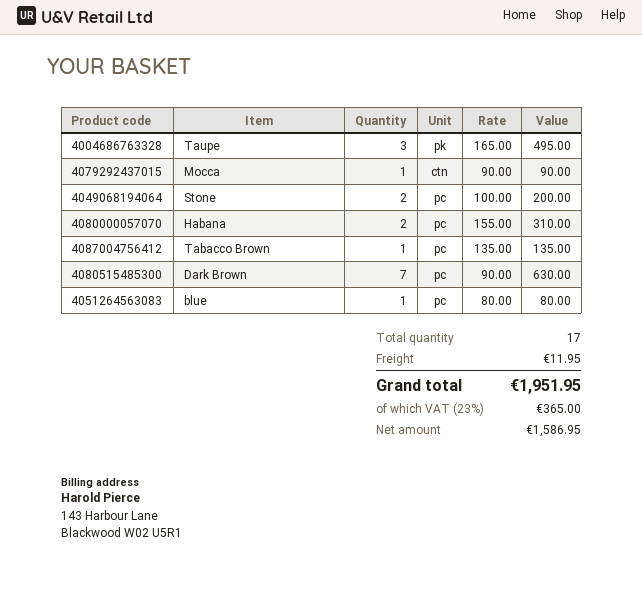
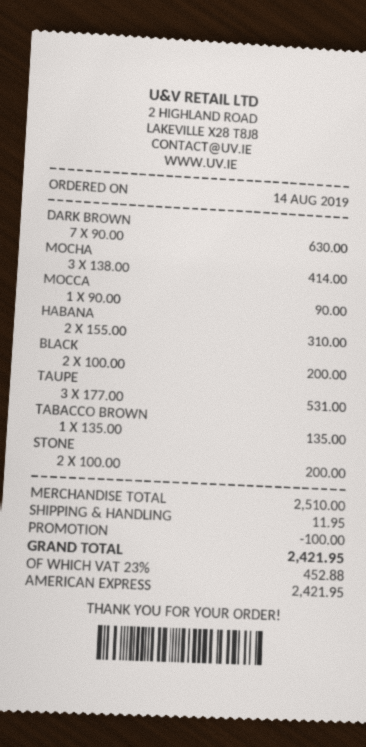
Taupe: 3 x 165.00 = 495.00 -> 3 x 177.00 = 531.00
blue: 1 x 80.00 = 80.00 -> none
MOCHA: none -> 3 x 138.00 = 414.00
BLACK: none -> 2 x 100.00 = 200.00
discount: none -> 100.00
tax: 23% = 365.00 -> 23% = 452.88
total: 1951.95 -> 2421.95

